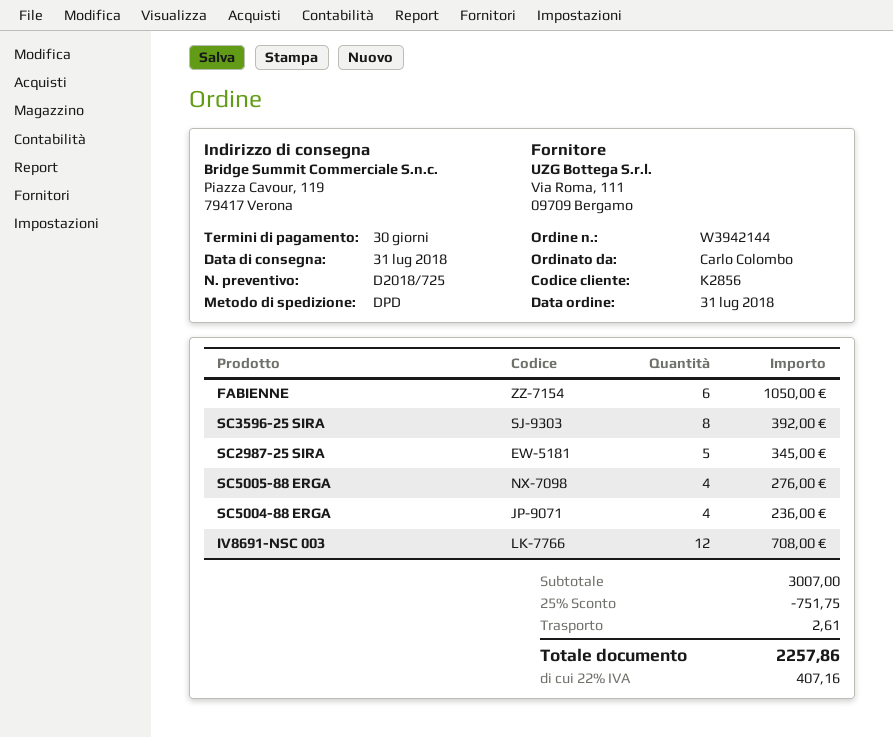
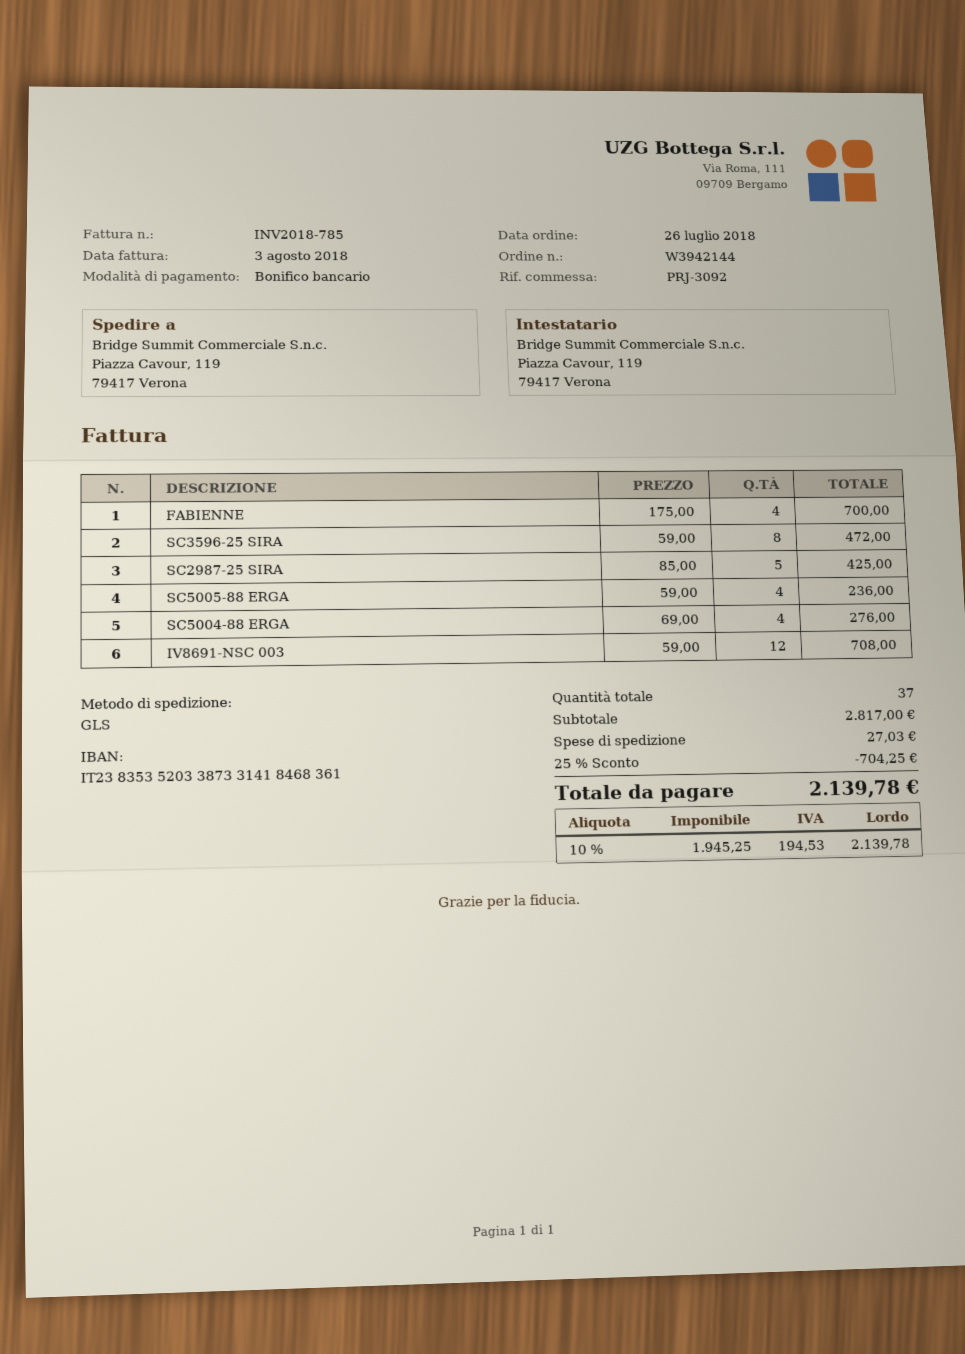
order date: 2018-07-31 -> 2018-07-26
shipping method: DPD -> GLS
FABIENNE: 6 for 1050.00 -> 4 for 700.00
SC3596-25 SIRA: 8 for 392.00 -> 8 for 472.00
SC2987-25 SIRA: 5 for 345.00 -> 5 for 425.00
SC5005-88 ERGA: 4 for 276.00 -> 4 for 236.00
SC5004-88 ERGA: 4 for 236.00 -> 4 for 276.00
subtotal: 3007.00 -> 2817.00
discount: 25% = 751.75 -> 25% = 704.25
shipping: 2.61 -> 27.03
tax: 22% = 407.16 -> 10% = 194.53
total: 2257.86 -> 2139.78

